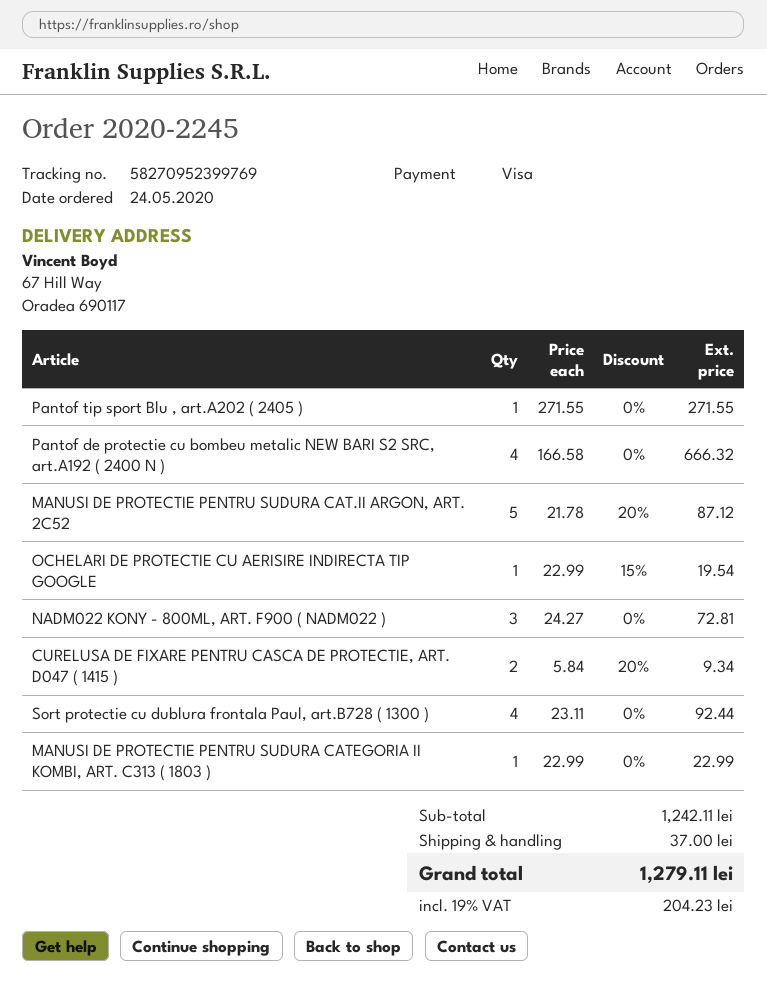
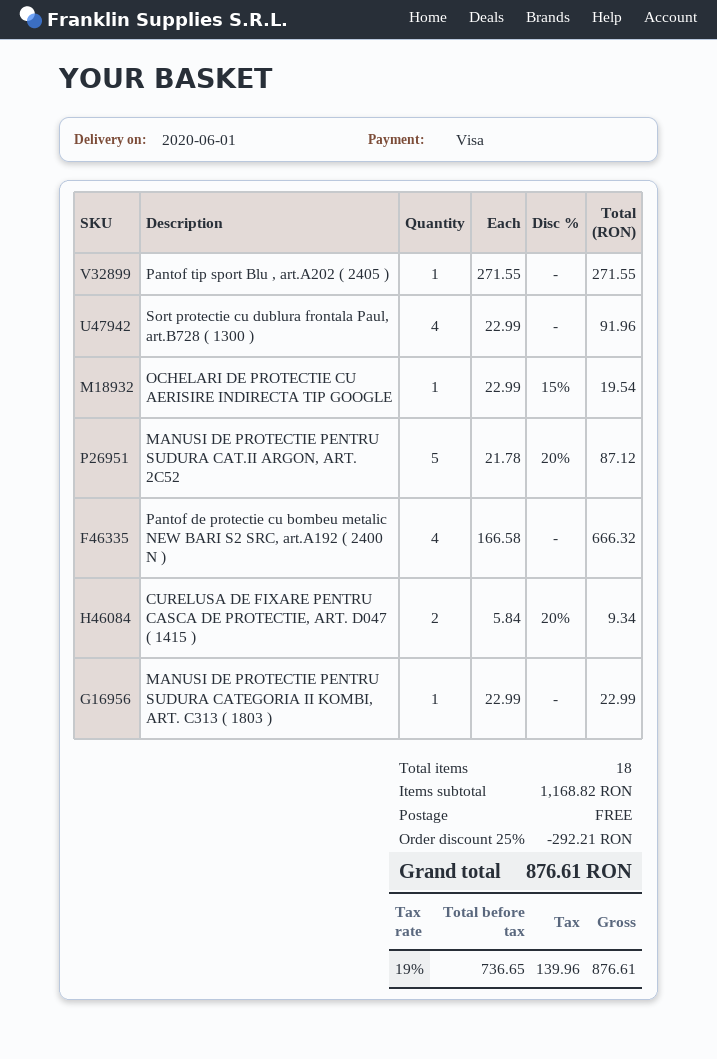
NADM022 KONY - 800ML, ART. F900 ( NADM022 ): 3 x 24.27 = 72.81 -> none
Sort protectie cu dublura frontala Paul, art.B728 ( 1300 ): 4 x 23.11 = 92.44 -> 4 x 22.99 = 91.96
subtotal: 1242.11 -> 1168.82
discount: none -> 25% = 292.21
shipping: 37.00 -> 0.00
tax: 19% = 204.23 -> 19% = 139.96
total: 1279.11 -> 876.61

